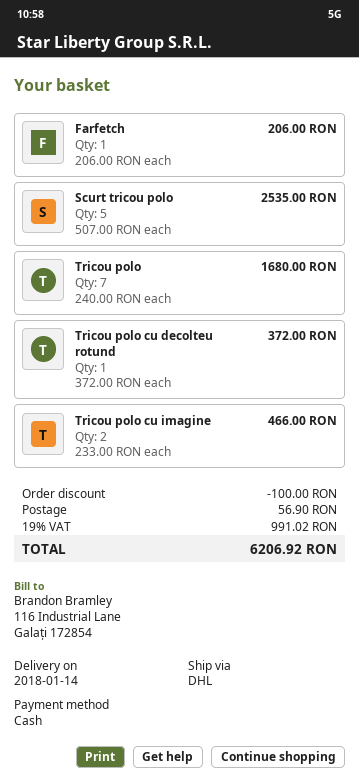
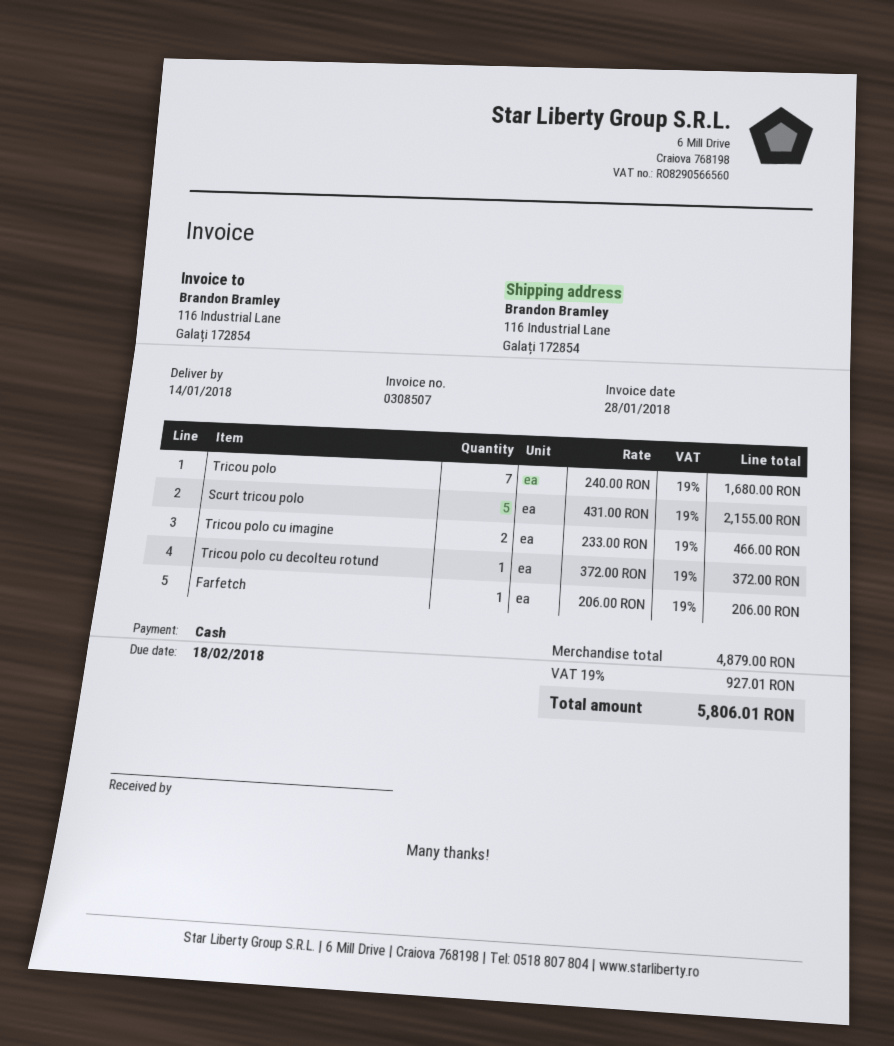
Scurt tricou polo: 5 x 507.00 = 2535.00 -> 5 x 431.00 = 2155.00
discount: 100.00 -> none
shipping: 56.90 -> none
tax: 19% = 991.02 -> 19% = 927.01
total: 6206.92 -> 5806.01

